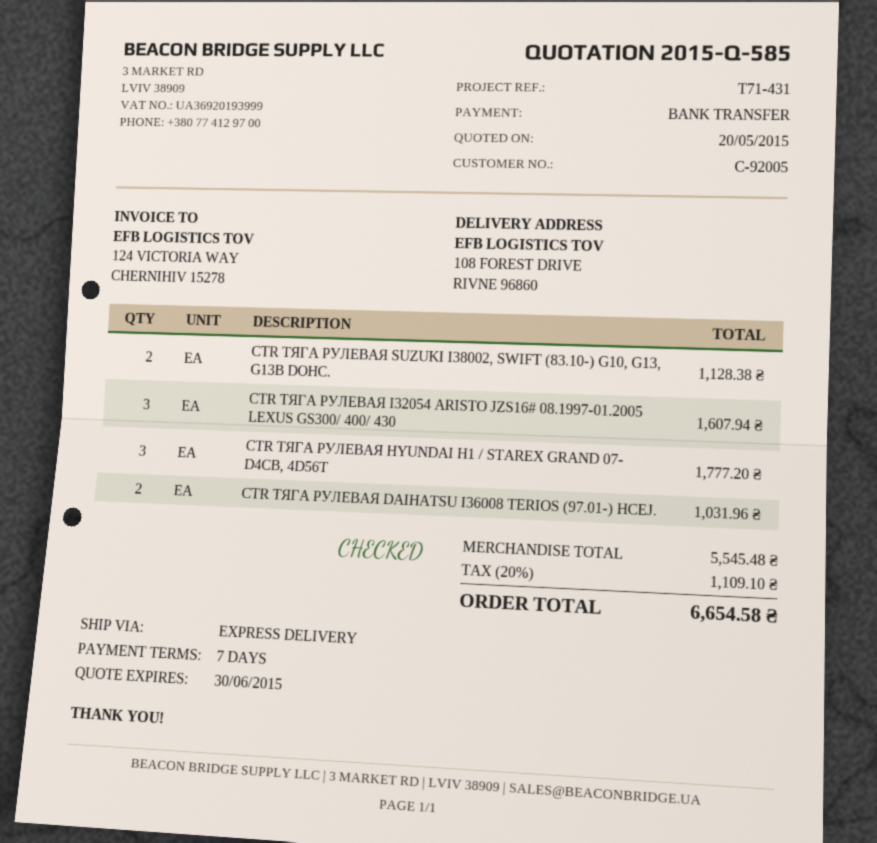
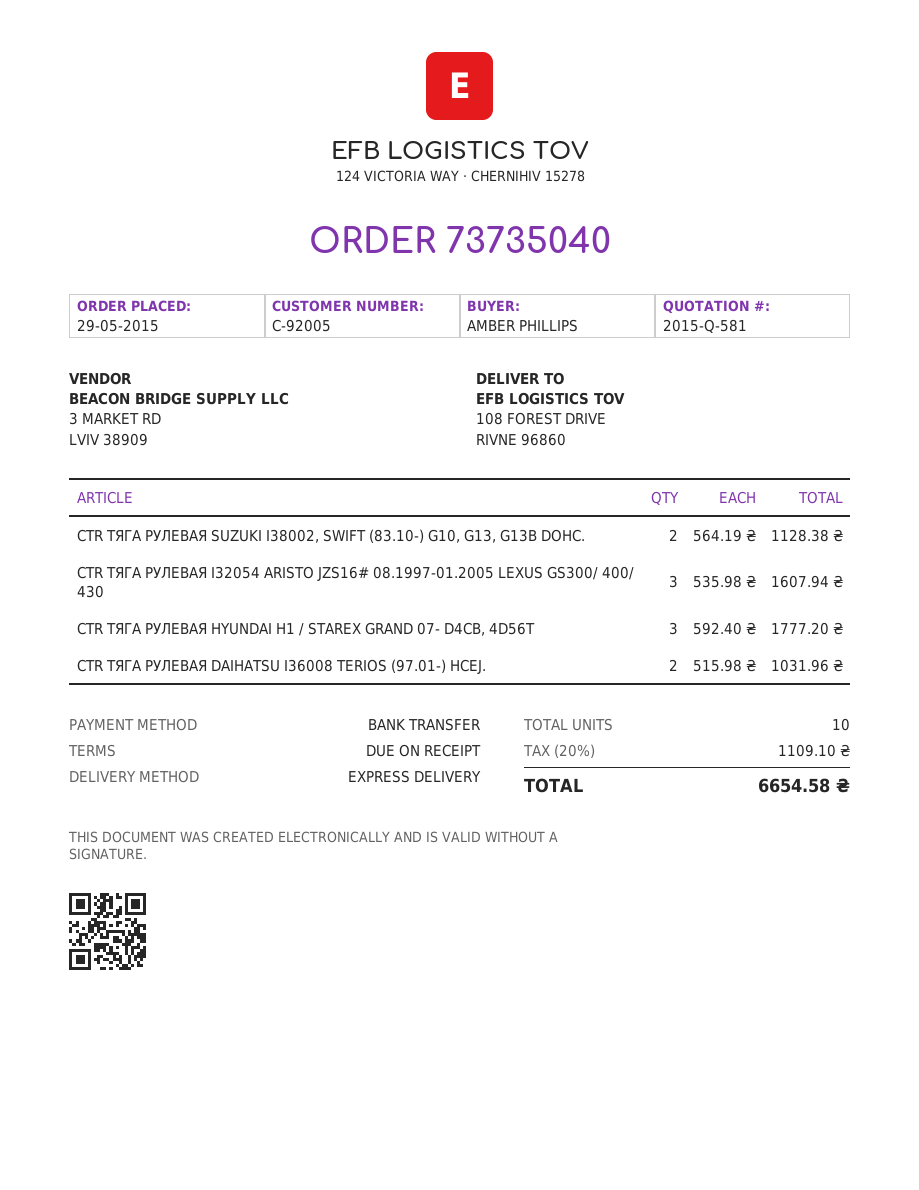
quote number: 2015-Q-585 -> 2015-Q-581
payment terms: 7 days -> on receipt

